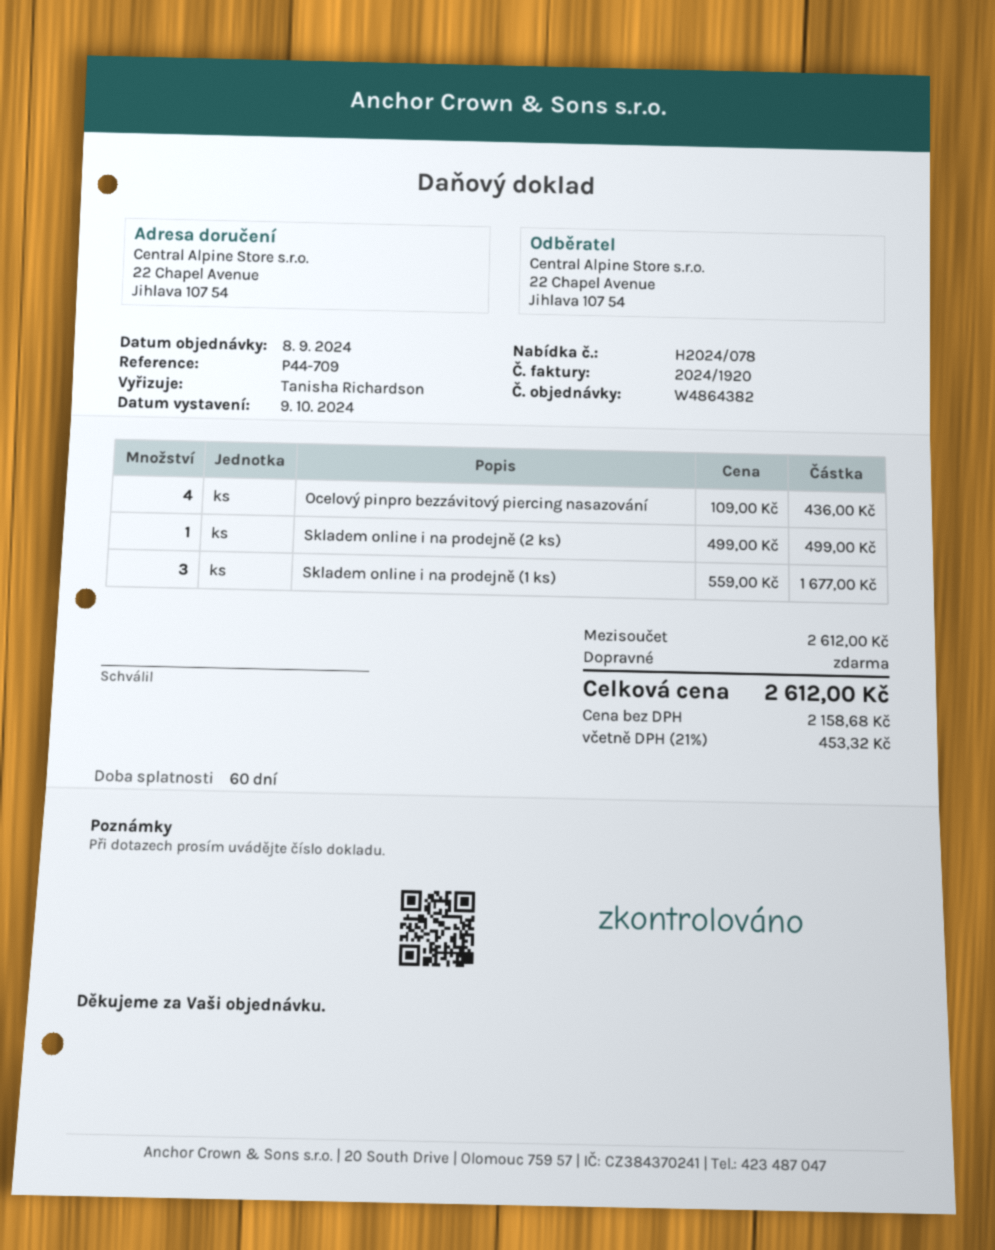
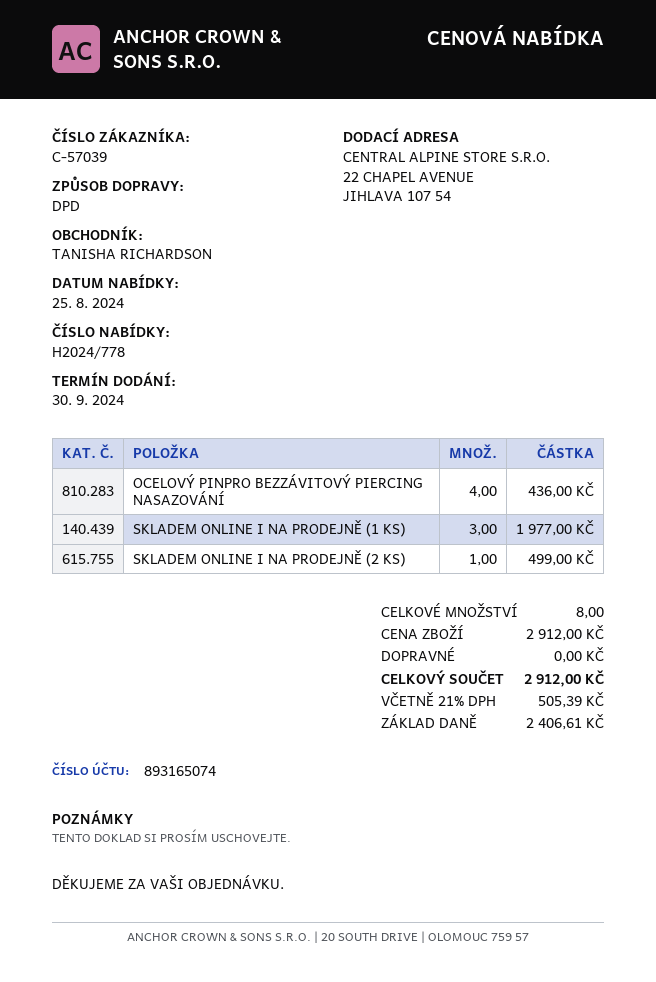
quote number: H2024/078 -> H2024/778
Skladem online i na prodejně (1 ks): 3 for 1677.00 -> 3 for 1977.00
subtotal: 2612.00 -> 2912.00
net: 2158.68 -> 2406.61
tax: 21% = 453.32 -> 21% = 505.39
total: 2612.00 -> 2912.00

